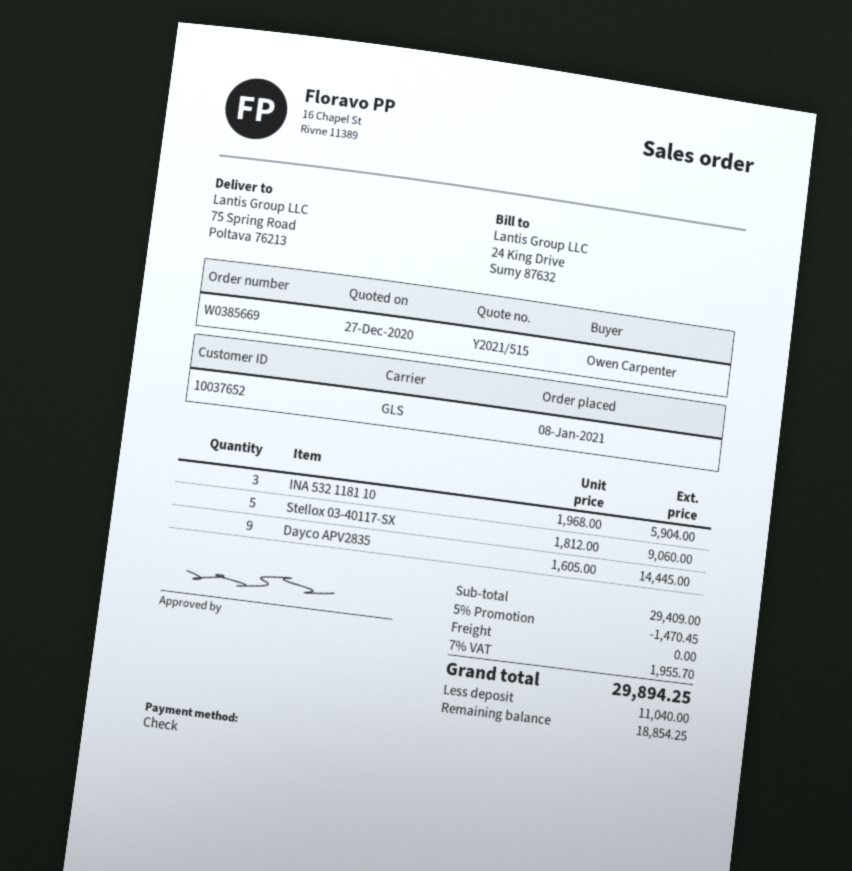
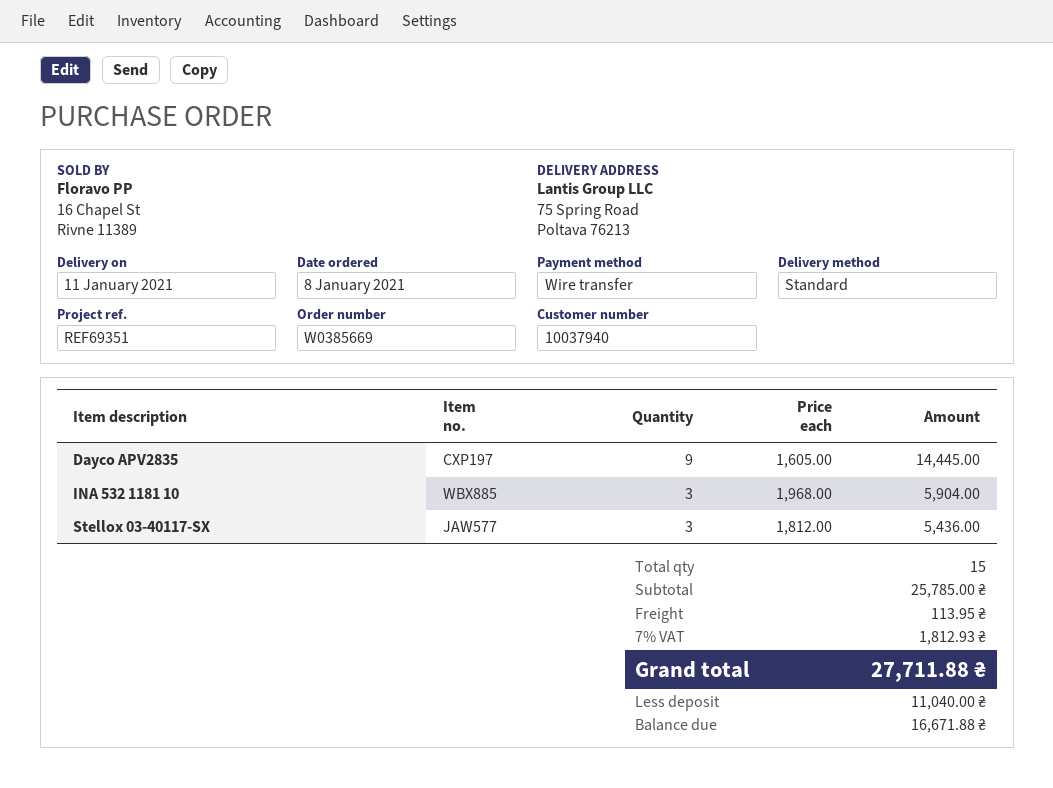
customer number: 10037652 -> 10037940
payment method: cheque -> bank transfer
shipping method: GLS -> standard
Stellox 03-40117-SX: 5 x 1812.00 = 9060.00 -> 3 x 1812.00 = 5436.00
subtotal: 29409.00 -> 25785.00
discount: 5% = 1470.45 -> none
shipping: 0.00 -> 113.95
tax: 7% = 1955.70 -> 7% = 1812.93
total: 29894.25 -> 27711.88
balance: 18854.25 -> 16671.88

